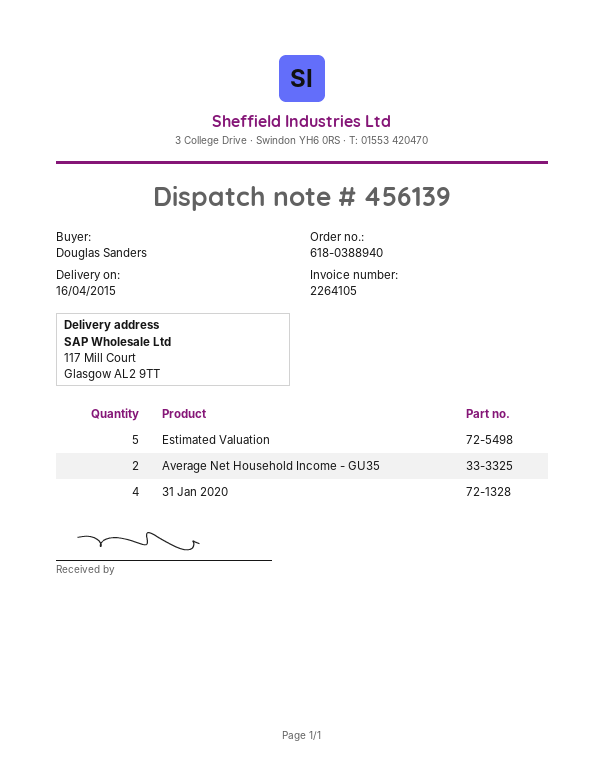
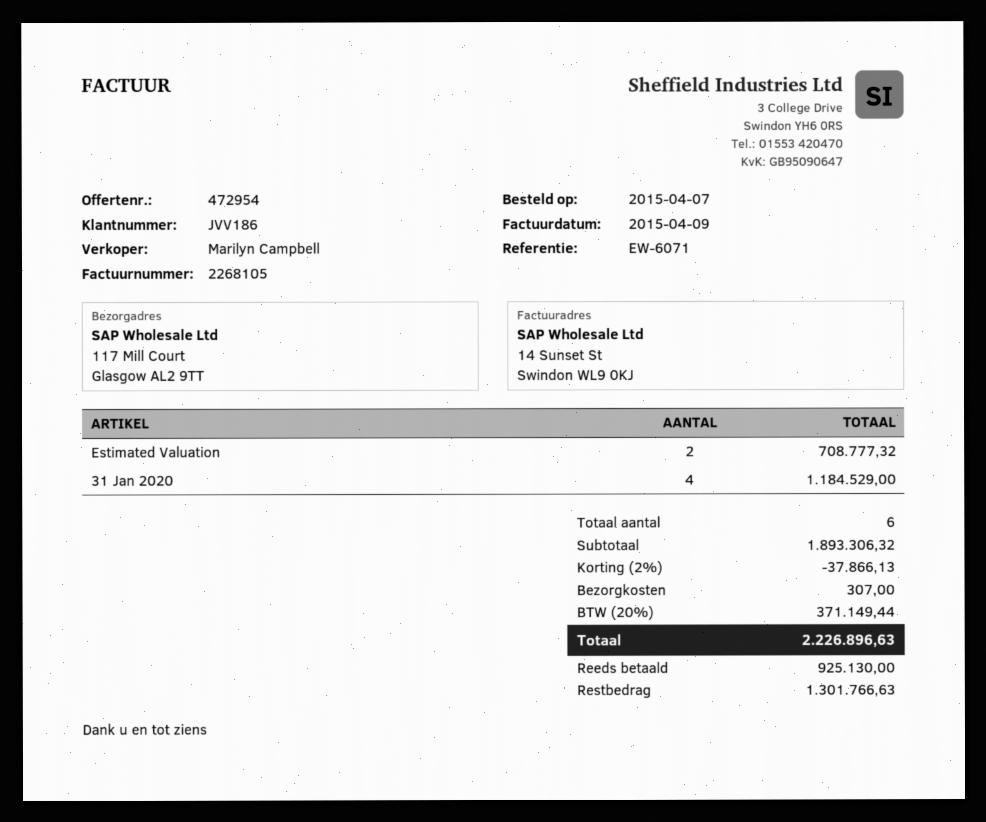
invoice number: 2264105 -> 2268105
Estimated Valuation: 5 -> 2
Average Net Household Income - GU35: 2 -> none

